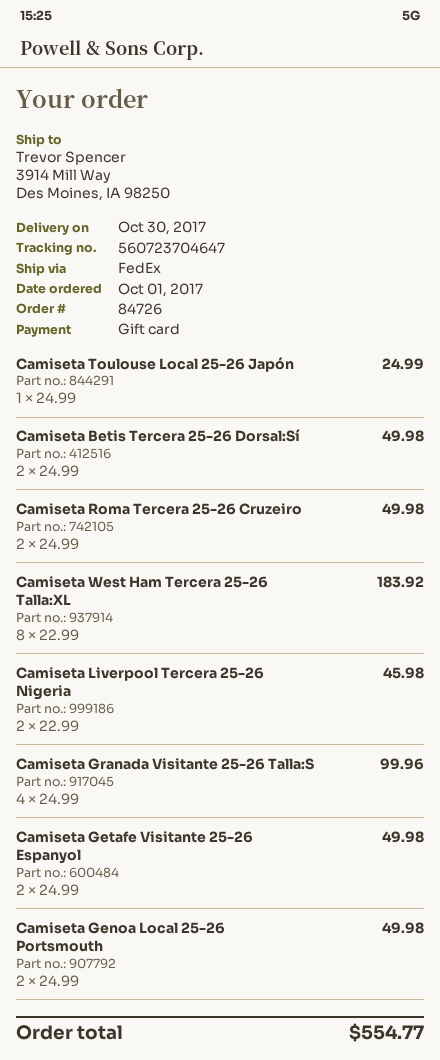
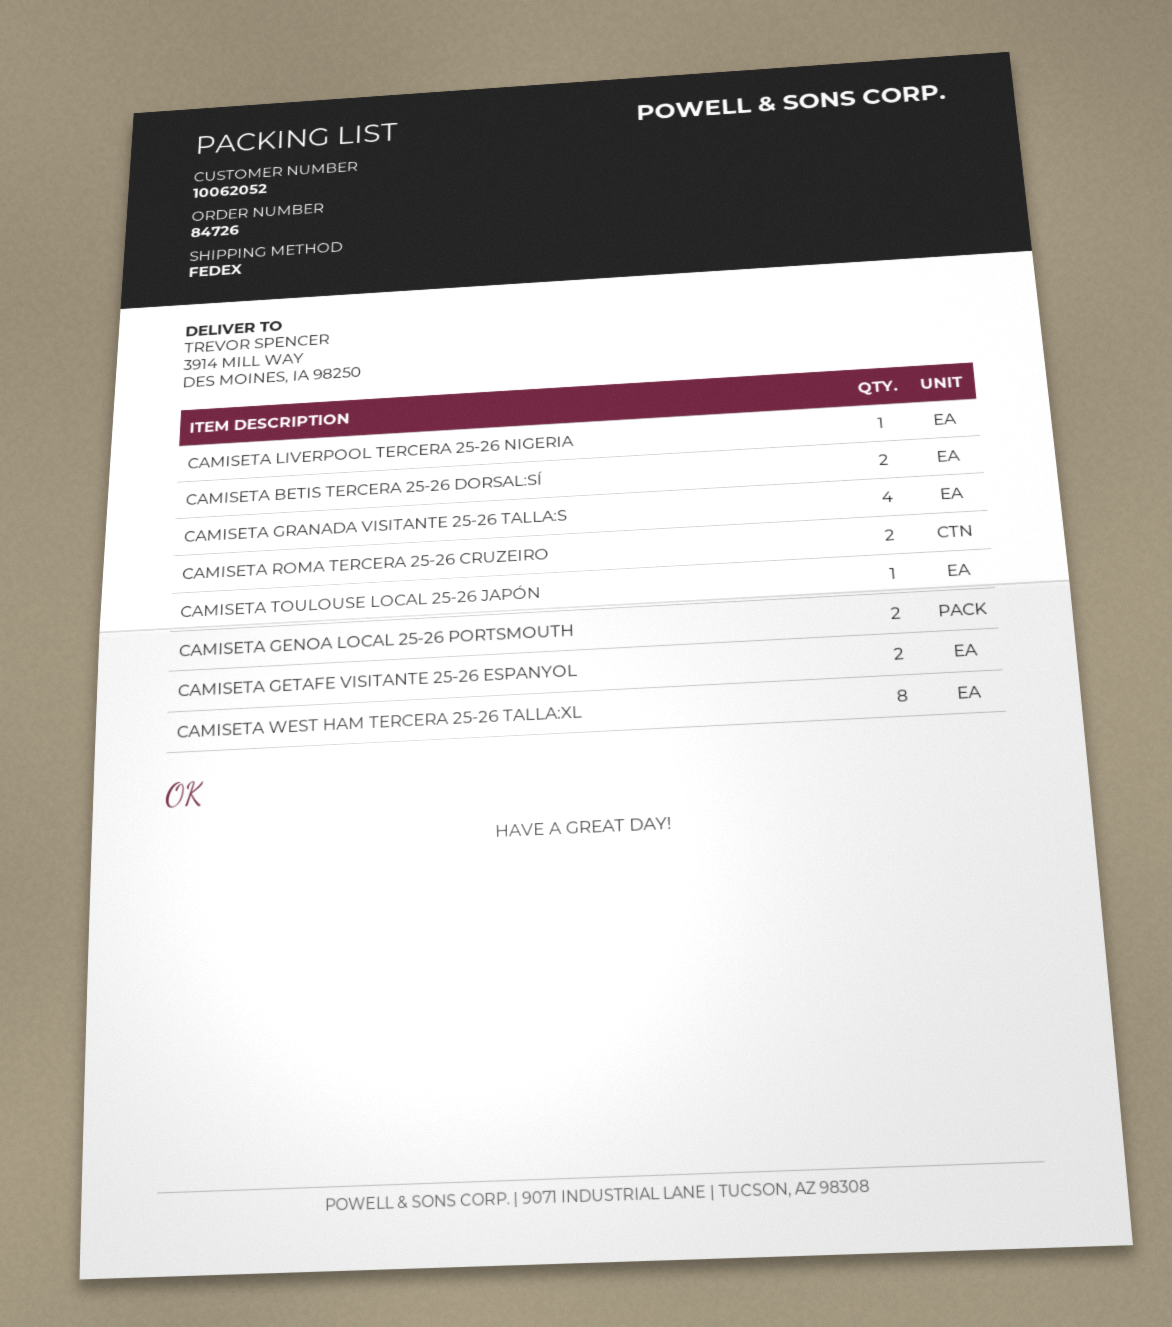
Camiseta Liverpool Tercera 25-26 Nigeria: 2 -> 1

